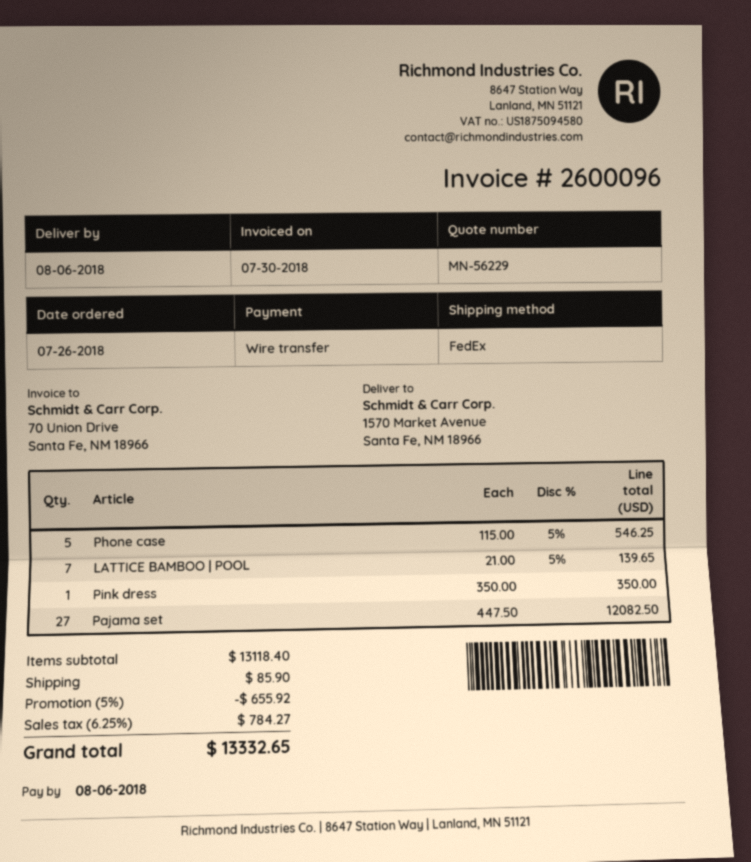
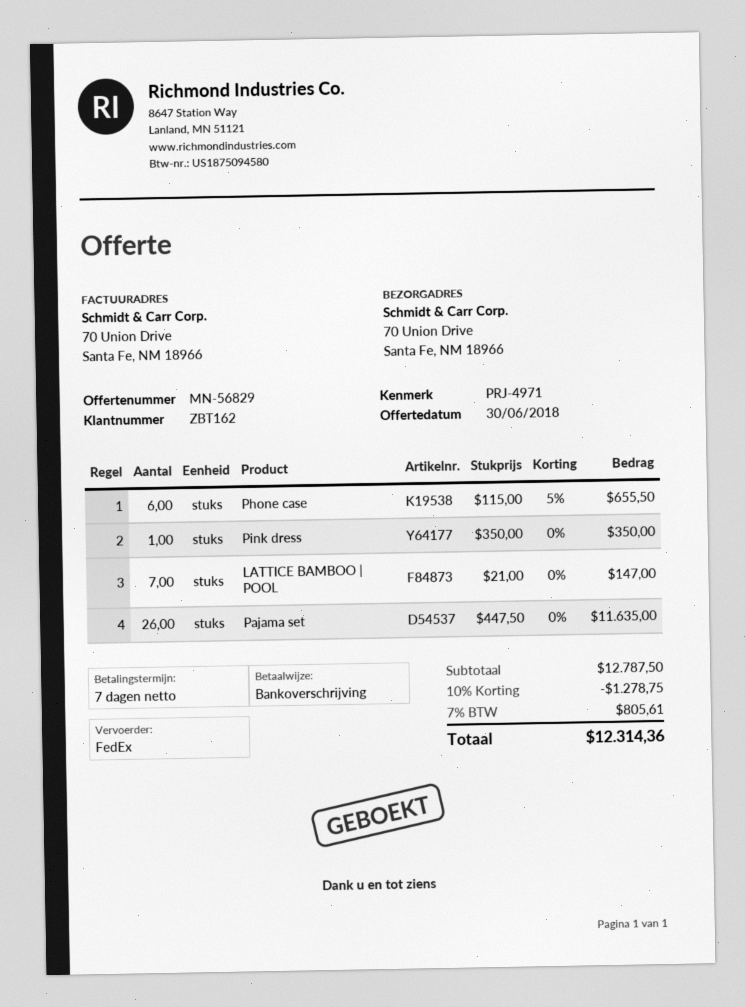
quote number: MN-56229 -> MN-56829
ship to: 1570 Market Avenue, Santa Fe, NM 18966 -> 70 Union Drive, Santa Fe, NM 18966
Phone case: 5 x 115.00 - 5% = 546.25 -> 6 x 115.00 - 5% = 655.50
LATTICE BAMBOO | POOL: 7 x 21.00 - 5% = 139.65 -> 7 x 21.00 = 147.00
Pajama set: 27 x 447.50 = 12082.50 -> 26 x 447.50 = 11635.00
subtotal: 13118.40 -> 12787.50
discount: 5% = 655.92 -> 10% = 1278.75
shipping: 85.90 -> none
tax: 6.25% = 784.27 -> 7% = 805.61
total: 13332.65 -> 12314.36

